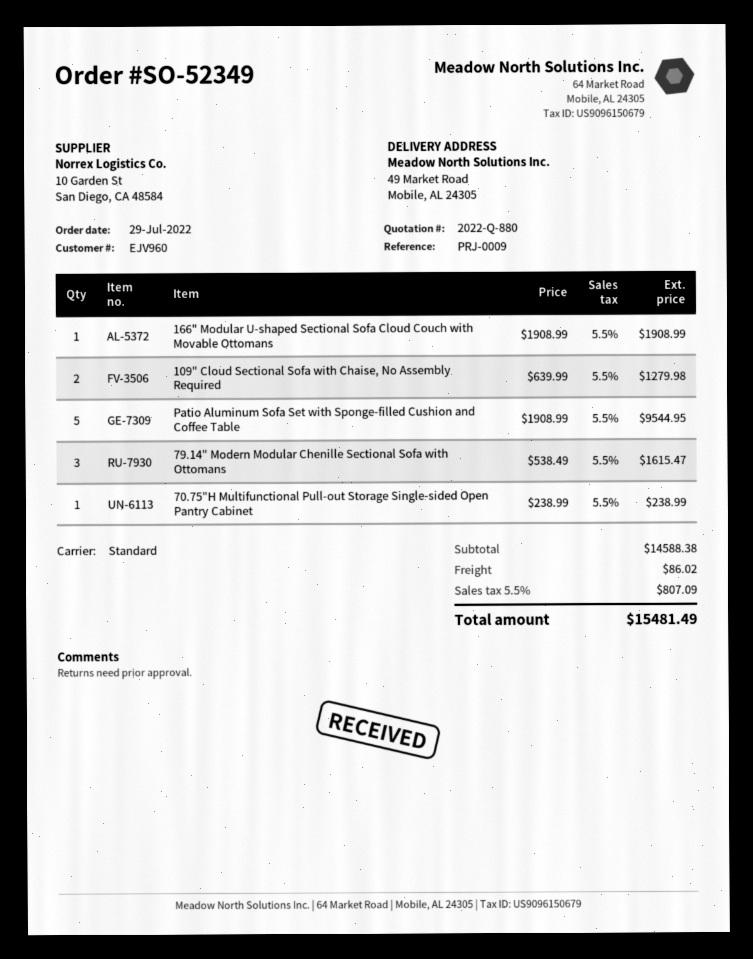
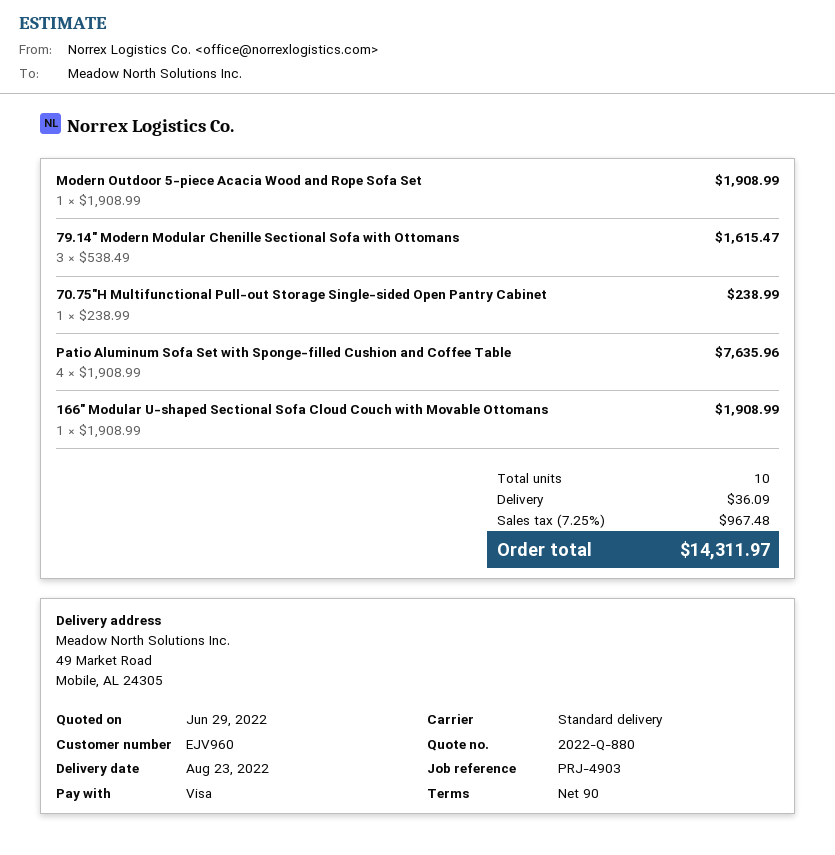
reference: PRJ-0009 -> PRJ-4903
109" Cloud Sectional Sofa with Chaise, No Assembly Required: 2 x 639.99 = 1279.98 -> none
Patio Aluminum Sofa Set with Sponge-filled Cushion and Coffee Table: 5 x 1908.99 = 9544.95 -> 4 x 1908.99 = 7635.96
Modern Outdoor 5-piece Acacia Wood and Rope Sofa Set: none -> 1 x 1908.99 = 1908.99
shipping: 86.02 -> 36.09
tax: 5.5% = 807.09 -> 7.25% = 967.48
total: 15481.49 -> 14311.97

